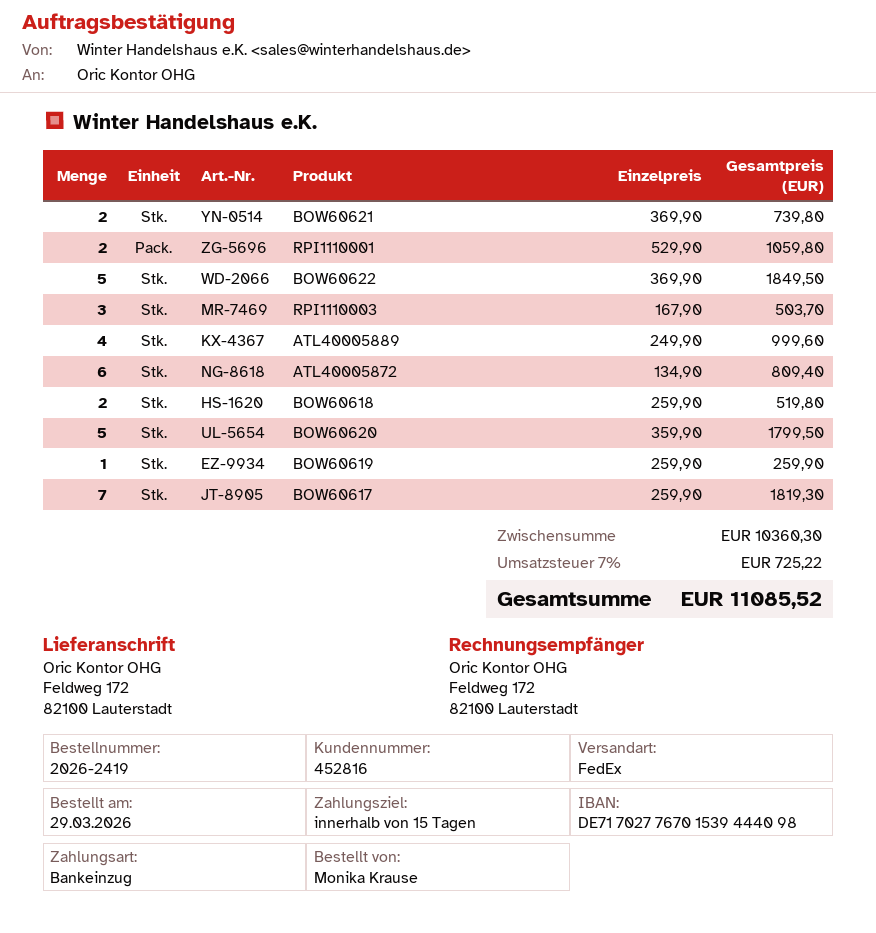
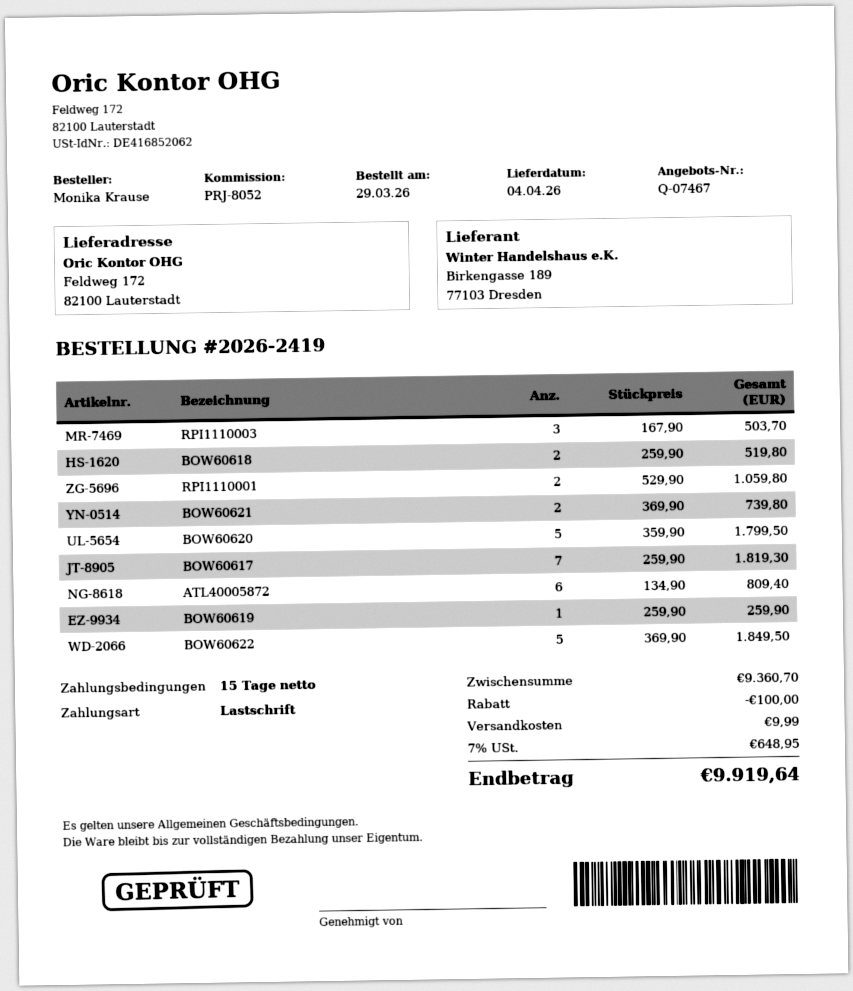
ATL40005889: 4 x 249.90 = 999.60 -> none
subtotal: 10360.30 -> 9360.70
discount: none -> 100.00
shipping: none -> 9.99
tax: 7% = 725.22 -> 7% = 648.95
total: 11085.52 -> 9919.64

